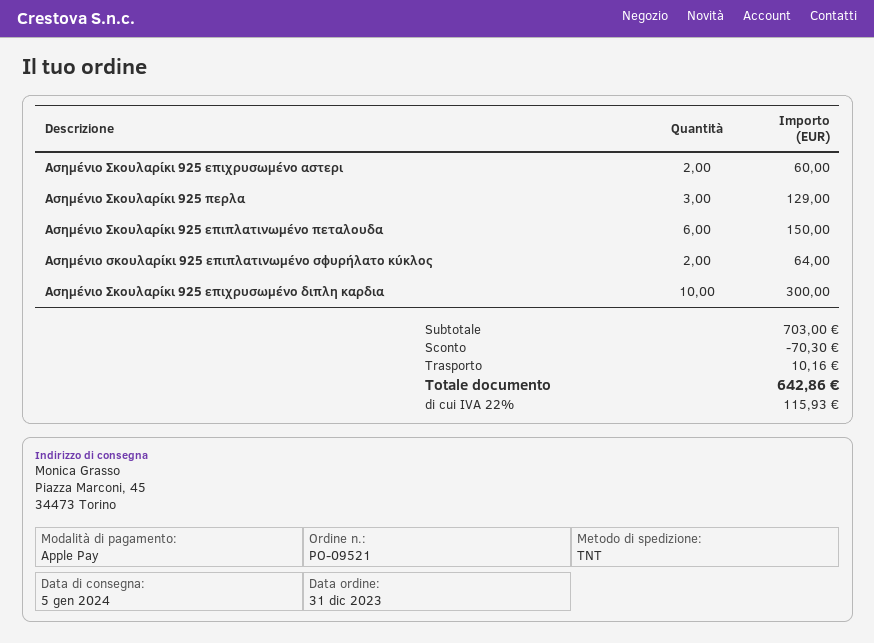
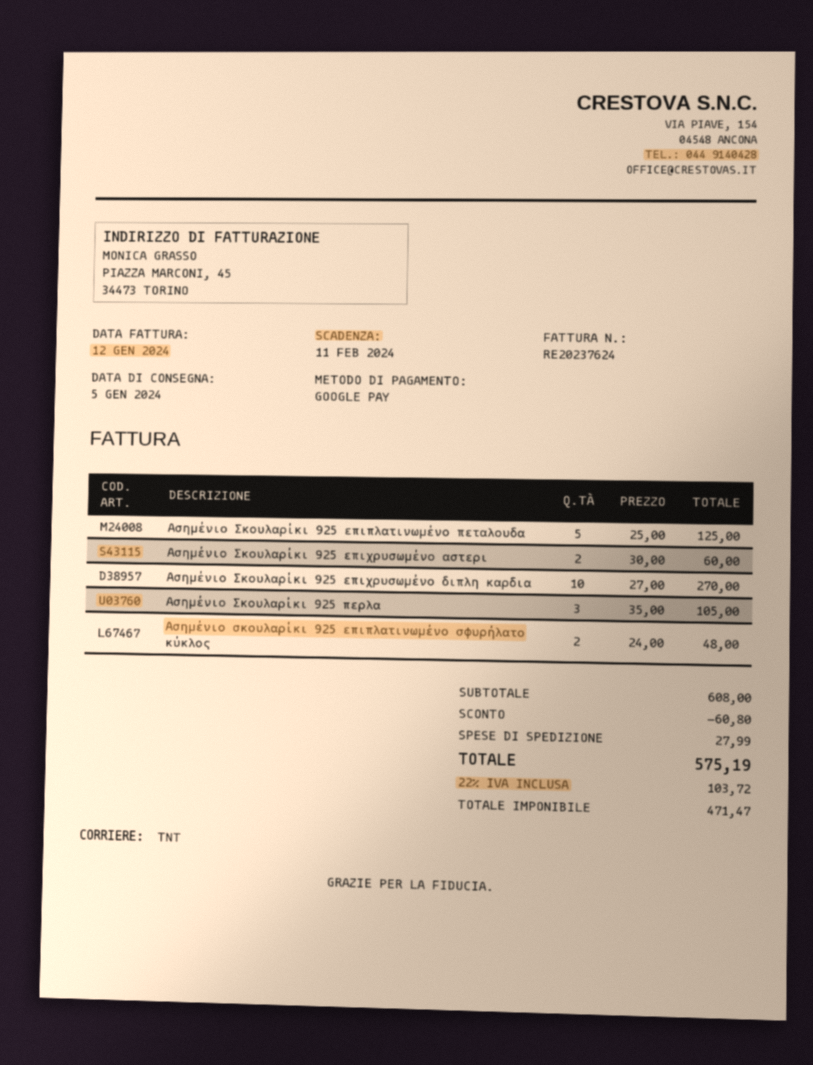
payment method: Apple Pay -> Google Pay
Ασημένιο Σκουλαρίκι 925 περλα: 3 for 129.00 -> 3 for 105.00
Ασημένιο Σκουλαρίκι 925 επιπλατινωμένο πεταλουδα: 6 for 150.00 -> 5 for 125.00
Ασημένιο σκουλαρίκι 925 επιπλατινωμένο σφυρήλατο κύκλος: 2 for 64.00 -> 2 for 48.00
Ασημένιο Σκουλαρίκι 925 επιχρυσωμένο διπλη καρδια: 10 for 300.00 -> 10 for 270.00
subtotal: 703.00 -> 608.00
discount: 70.30 -> 60.80
shipping: 10.16 -> 27.99
tax: 22% = 115.93 -> 22% = 103.72
total: 642.86 -> 575.19

